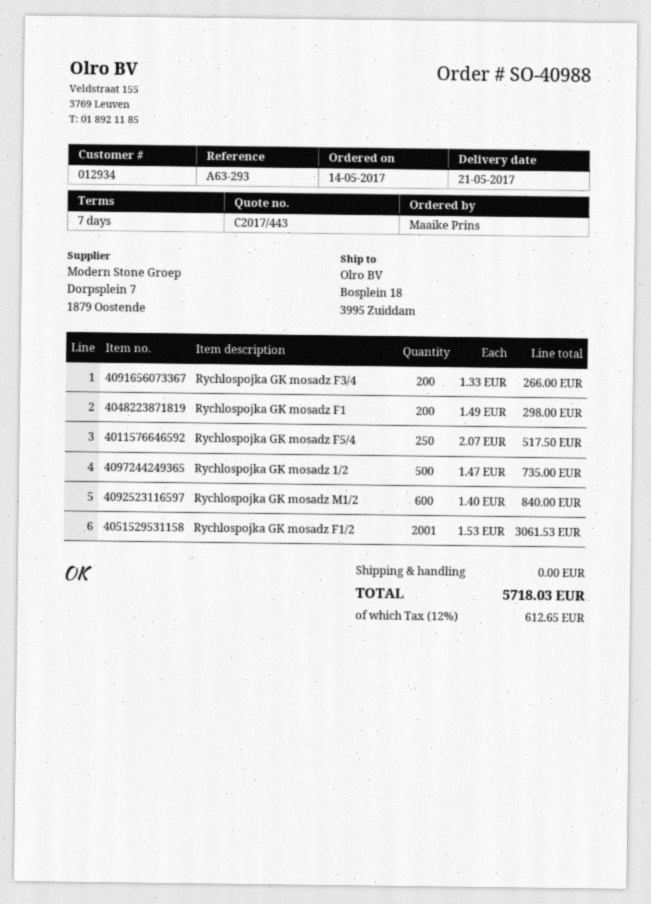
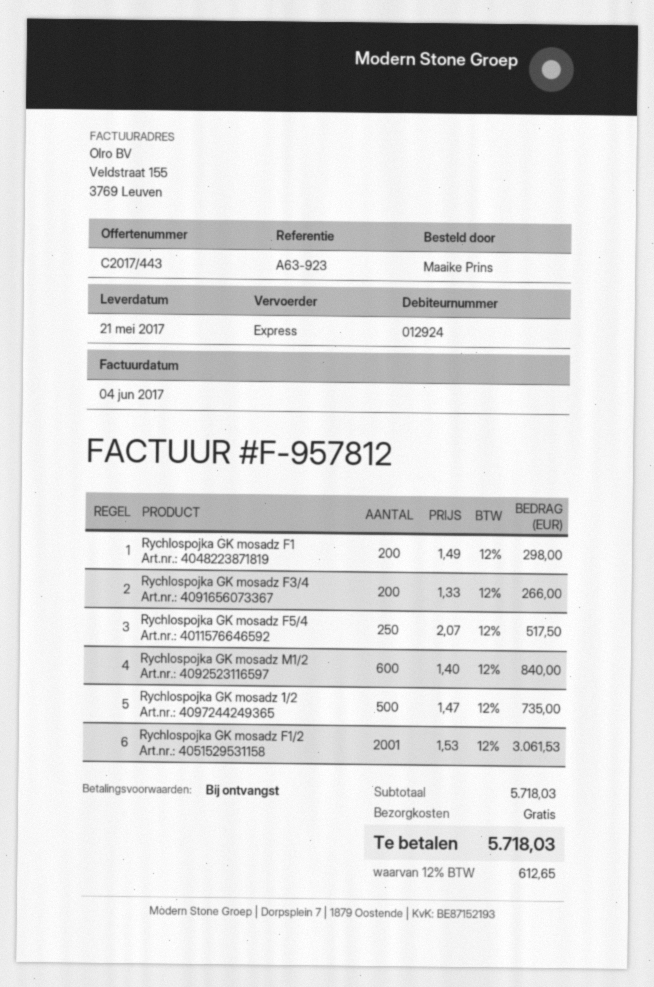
payment terms: 7 days -> on receipt
customer number: 012934 -> 012924
reference: A63-293 -> A63-923

